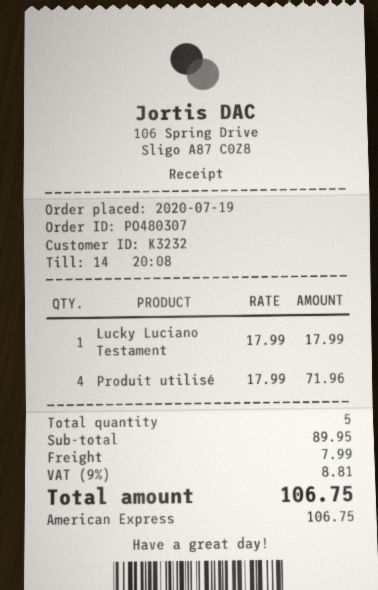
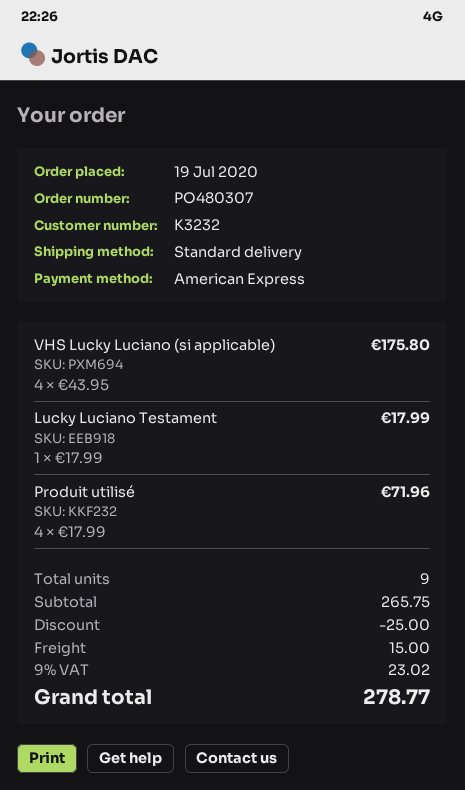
VHS Lucky Luciano (si applicable): none -> 4 x 43.95 = 175.80
total quantity: 5 -> 9
subtotal: 89.95 -> 265.75
discount: none -> 25.00
shipping: 7.99 -> 15.00
tax: 9% = 8.81 -> 9% = 23.02
total: 106.75 -> 278.77

